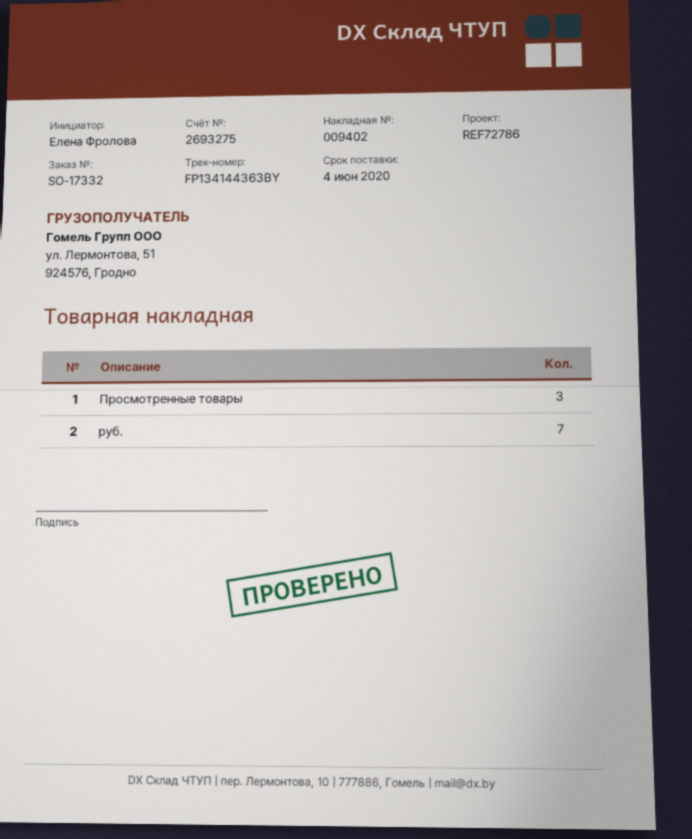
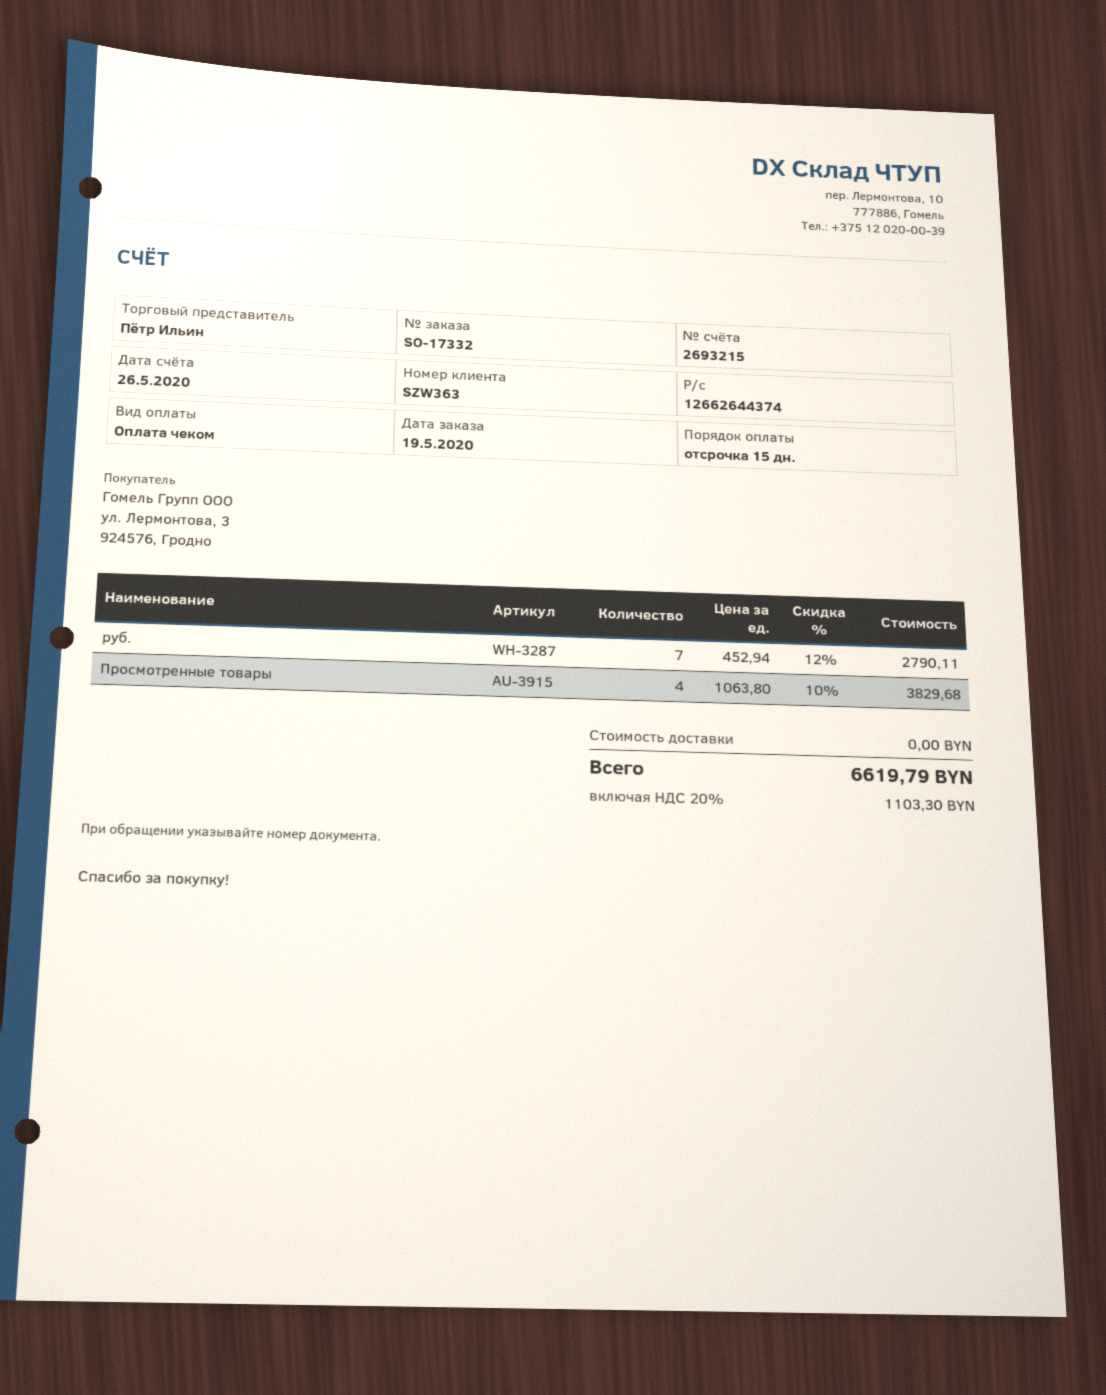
invoice number: 2693275 -> 2693215
Просмотренные товары: 3 -> 4

